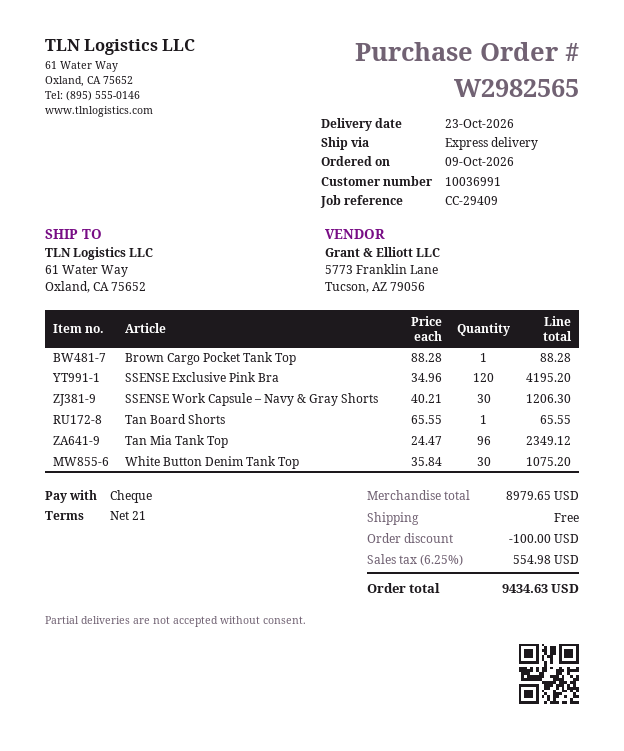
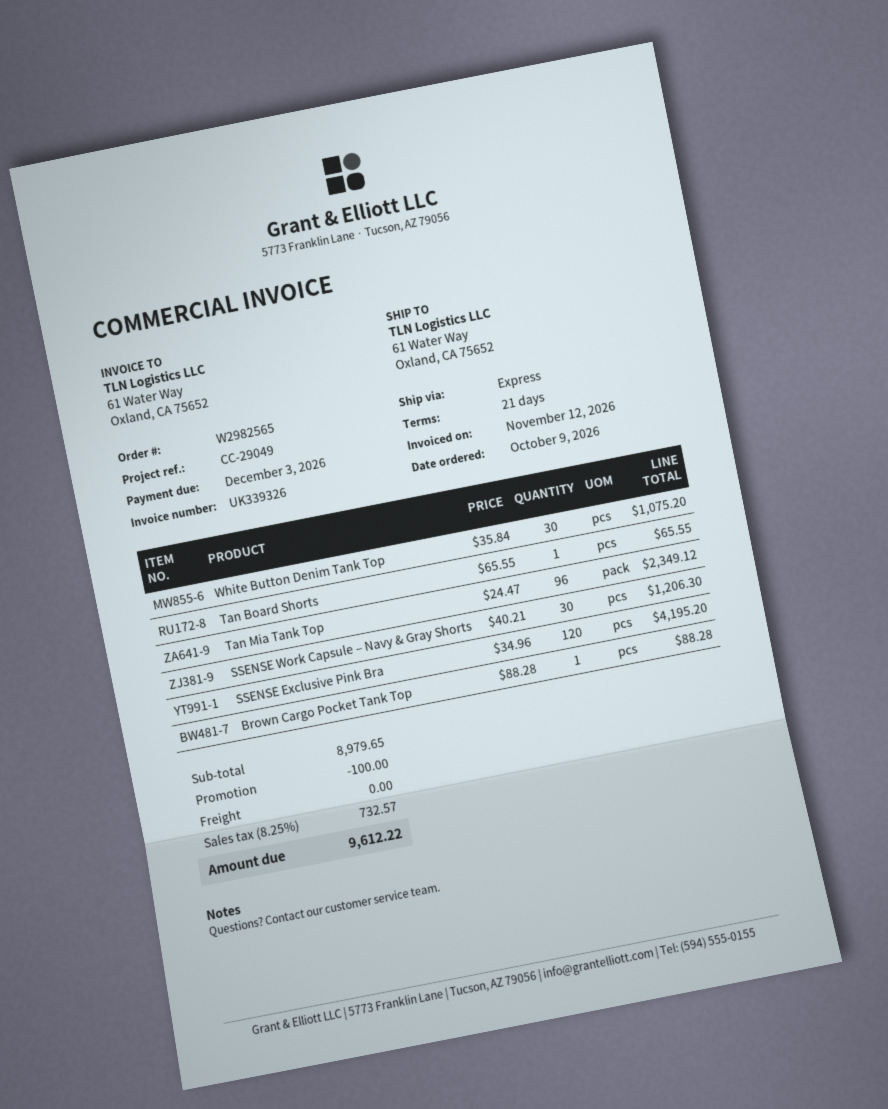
reference: CC-29409 -> CC-29049
tax: 6.25% = 554.98 -> 8.25% = 732.57
total: 9434.63 -> 9612.22

